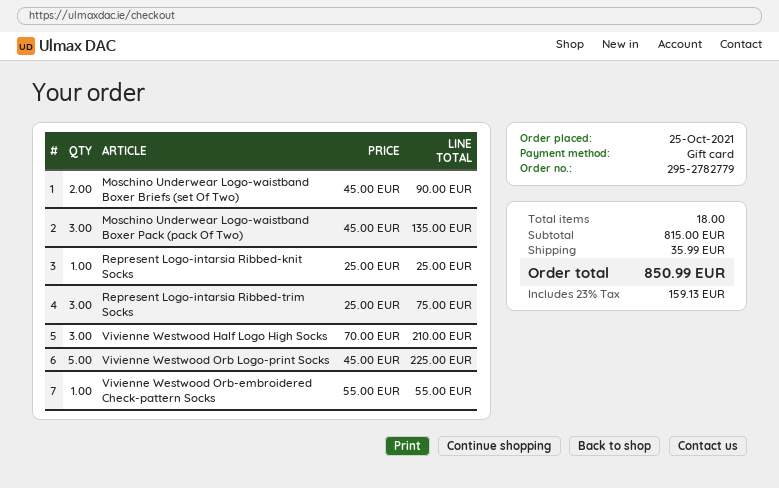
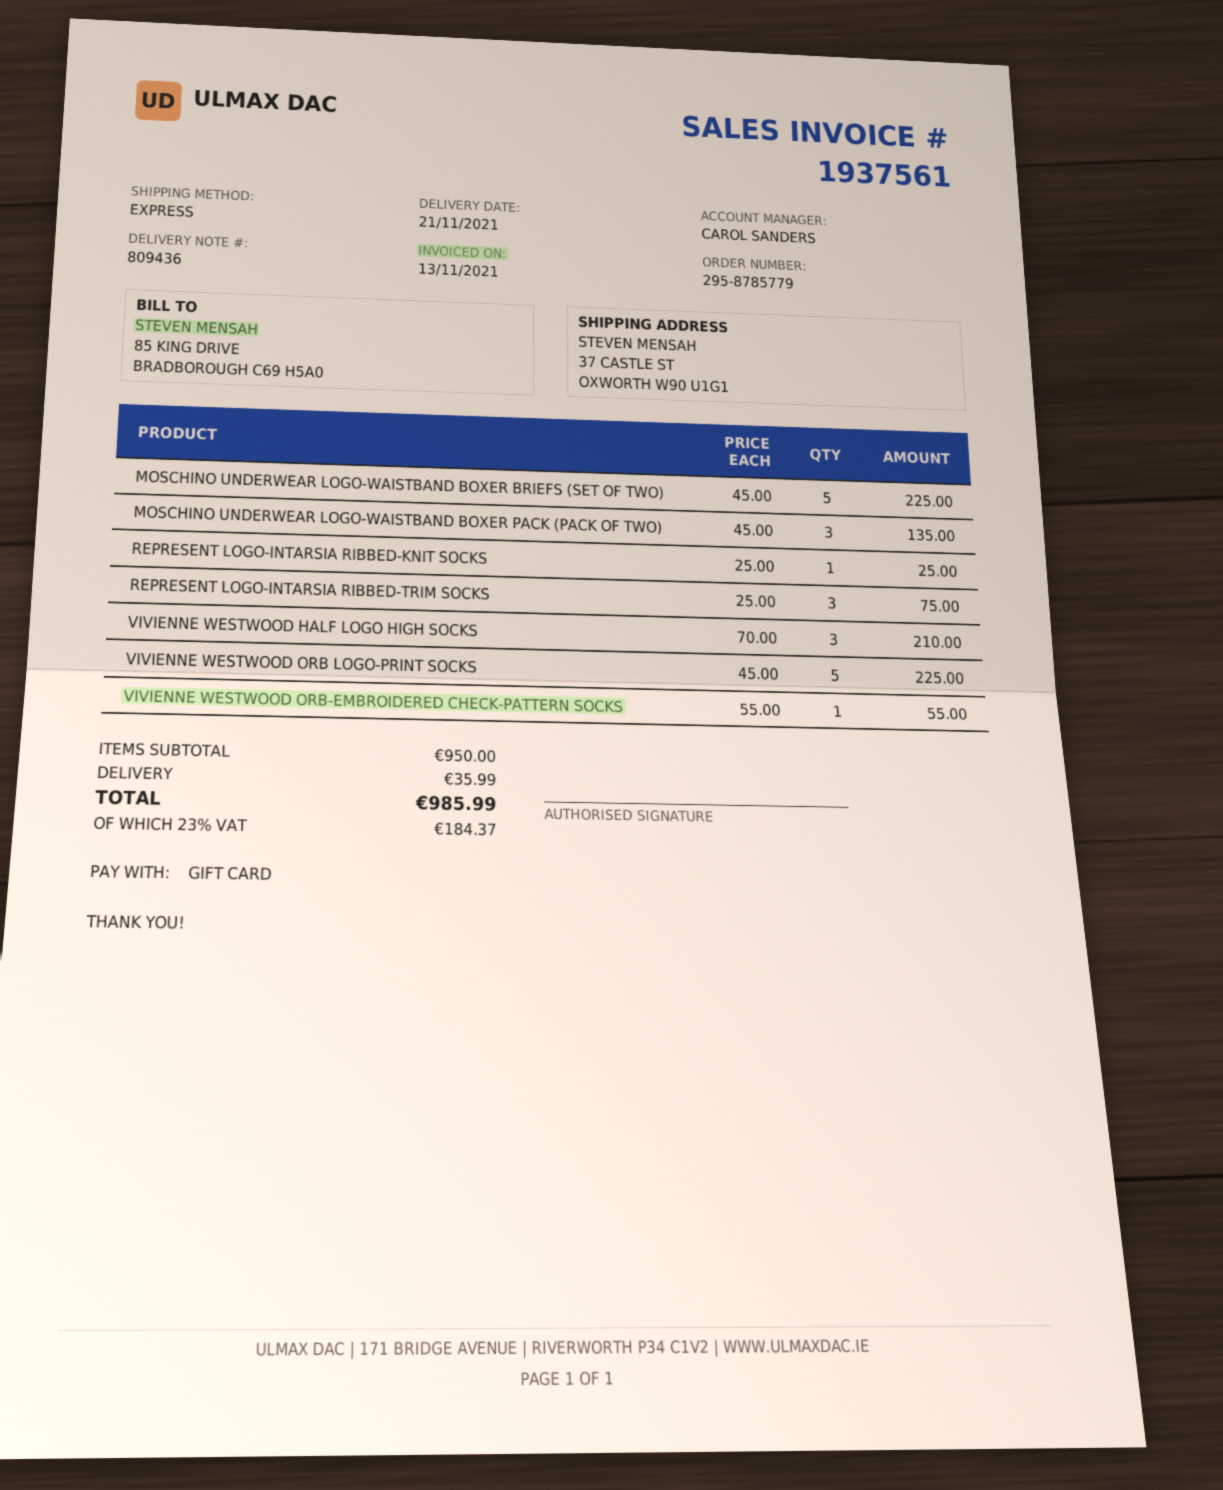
order number: 295-2782779 -> 295-8785779
Moschino Underwear Logo-waistband Boxer Briefs (set Of Two): 2 x 45.00 = 90.00 -> 5 x 45.00 = 225.00
subtotal: 815.00 -> 950.00
tax: 23% = 159.13 -> 23% = 184.37
total: 850.99 -> 985.99

